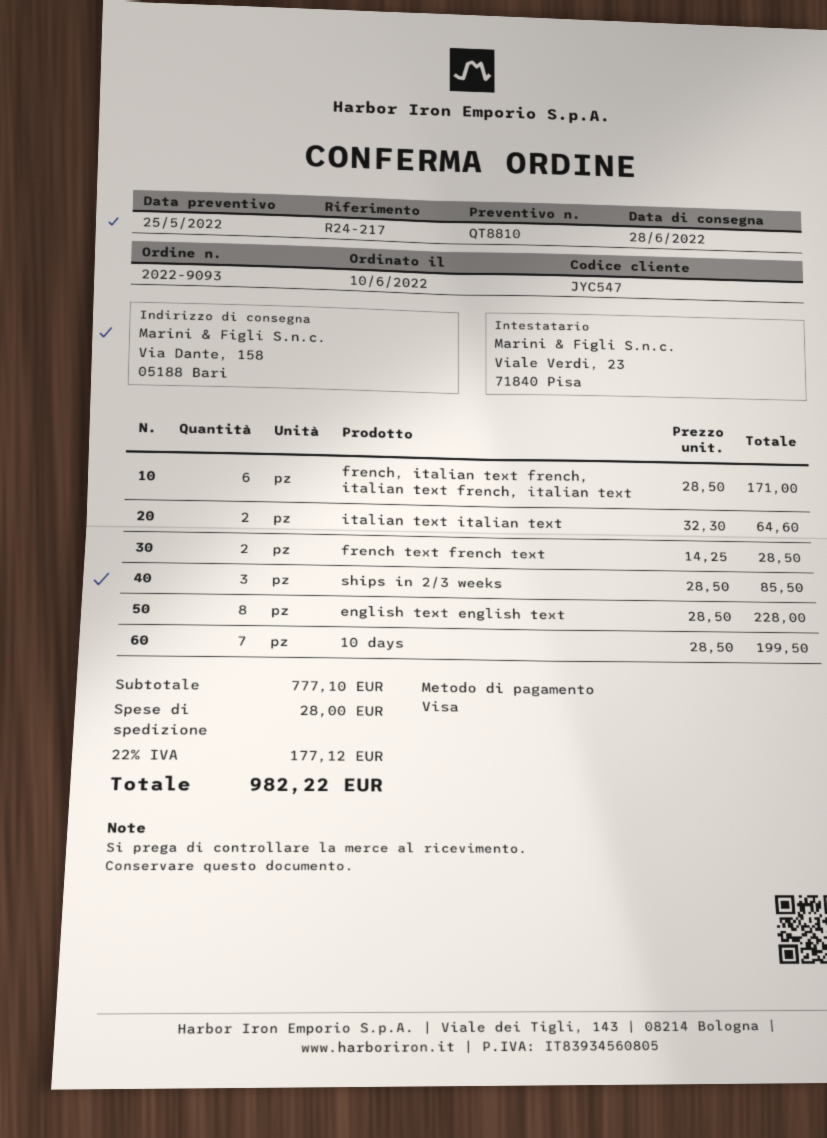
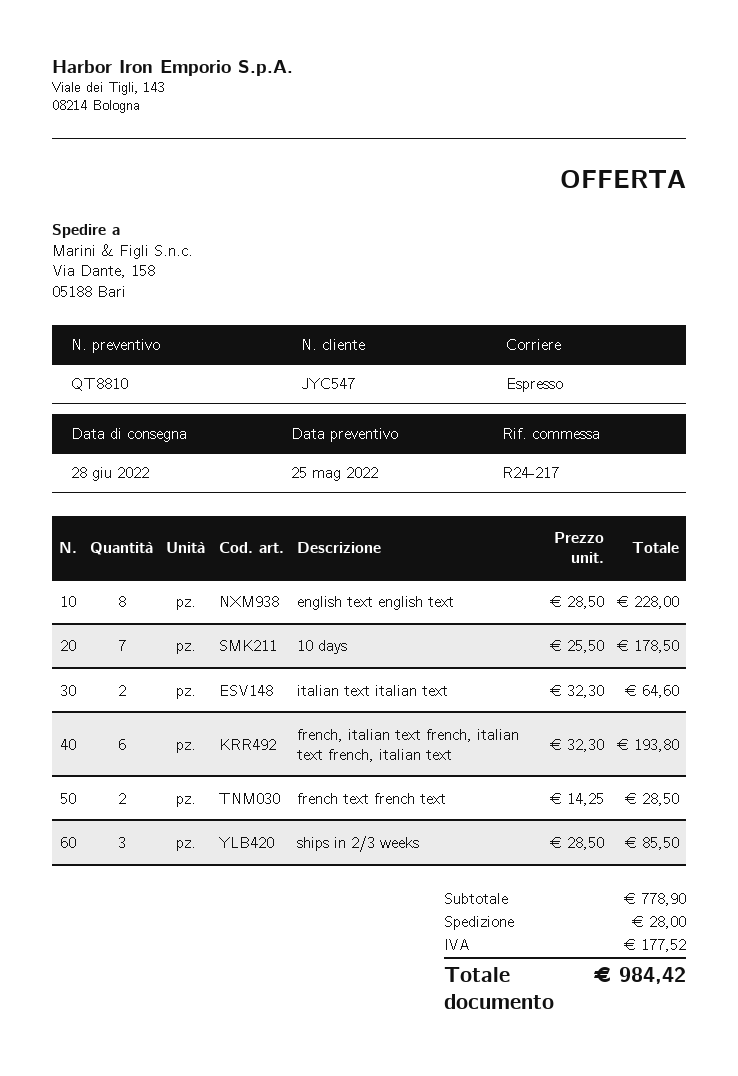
french, italian text french, italian text french, italian text: 6 x 28.50 = 171.00 -> 6 x 32.30 = 193.80
10 days: 7 x 28.50 = 199.50 -> 7 x 25.50 = 178.50
subtotal: 777.10 -> 778.90
tax: 177.12 -> 177.52
total: 982.22 -> 984.42

